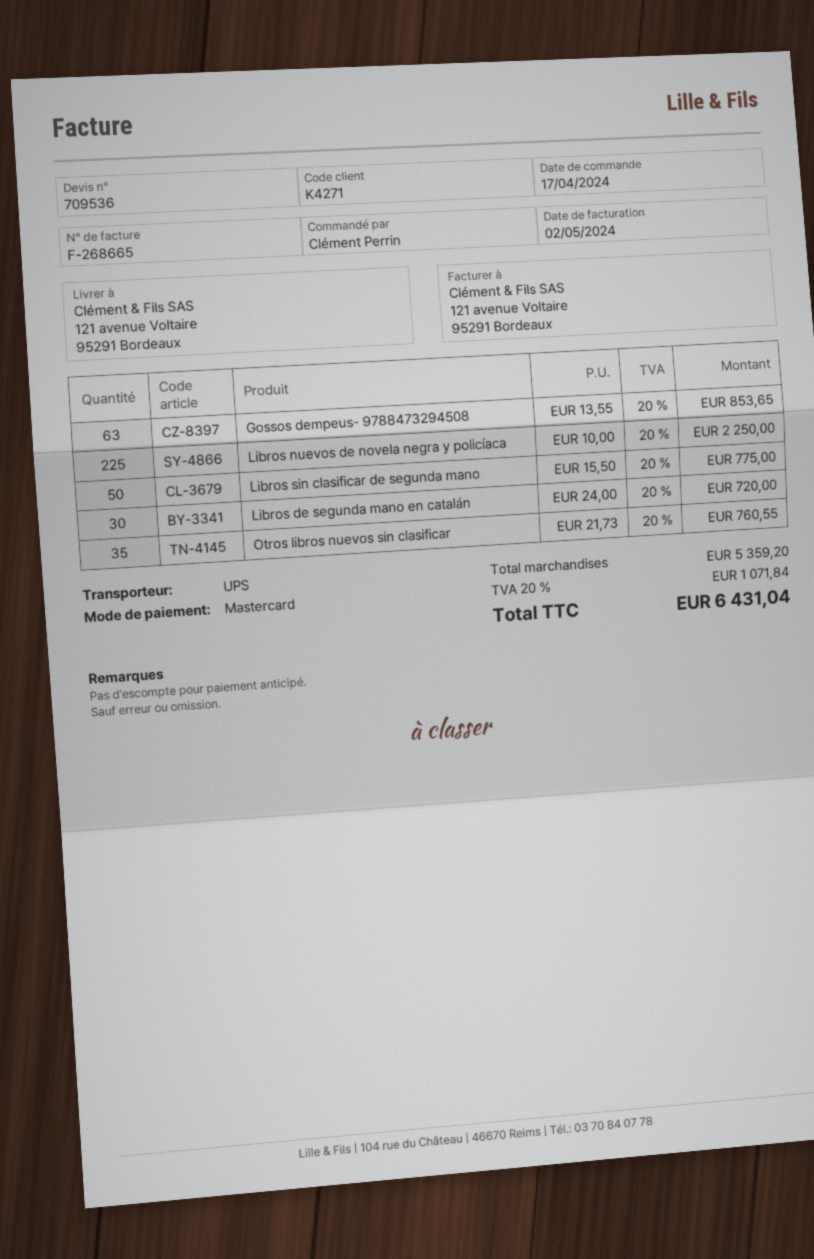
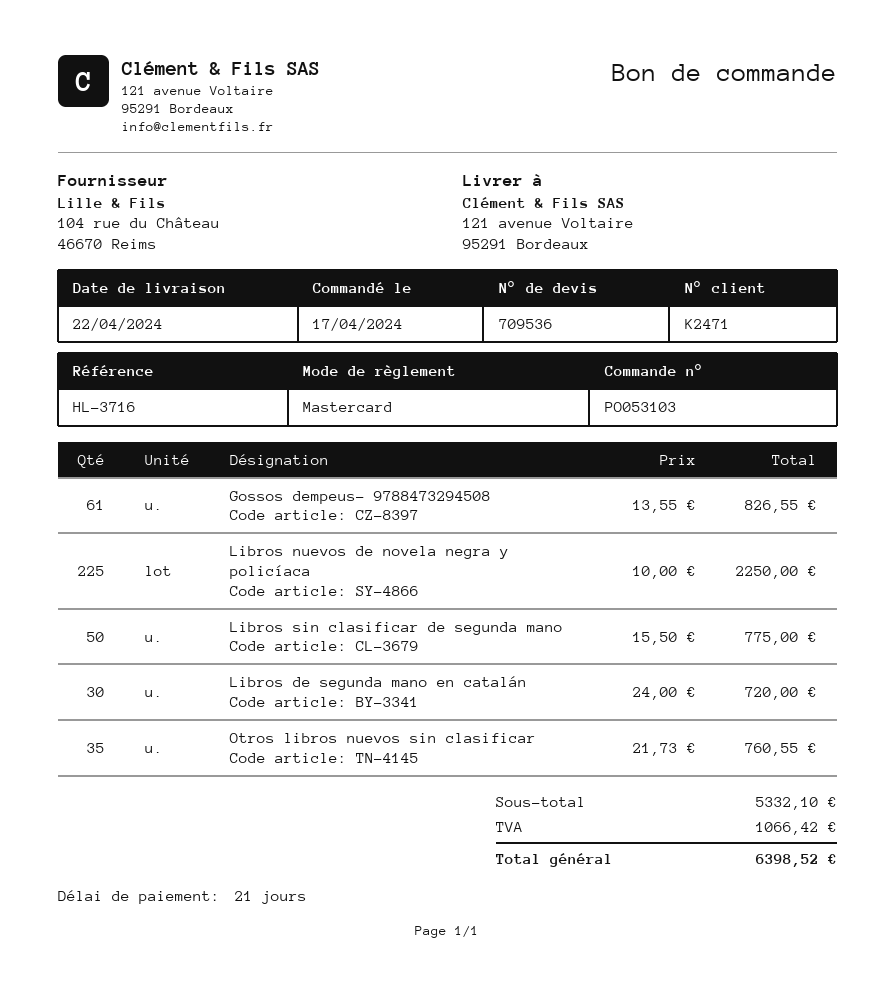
customer number: K4271 -> K2471
Gossos dempeus- 9788473294508: 63 x 13.55 = 853.65 -> 61 x 13.55 = 826.55
subtotal: 5359.20 -> 5332.10
tax: 1071.84 -> 1066.42
total: 6431.04 -> 6398.52

